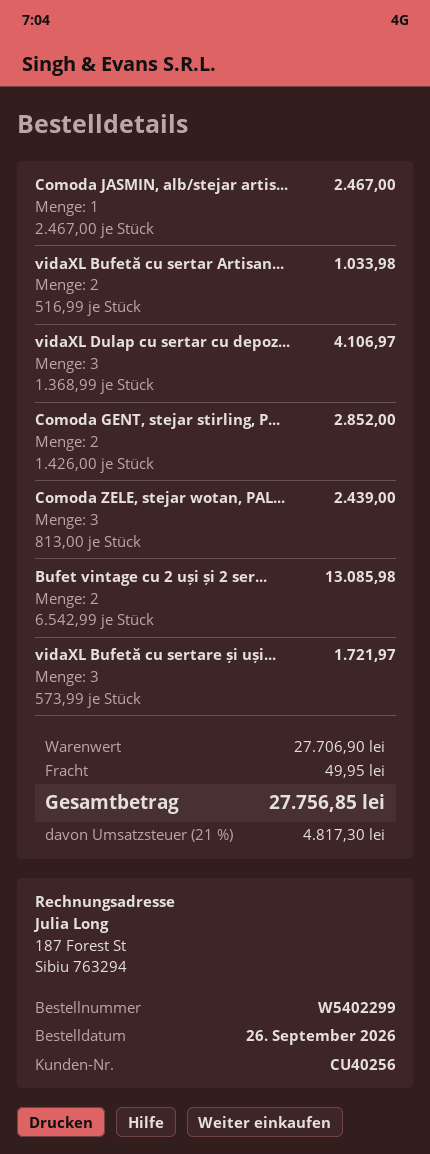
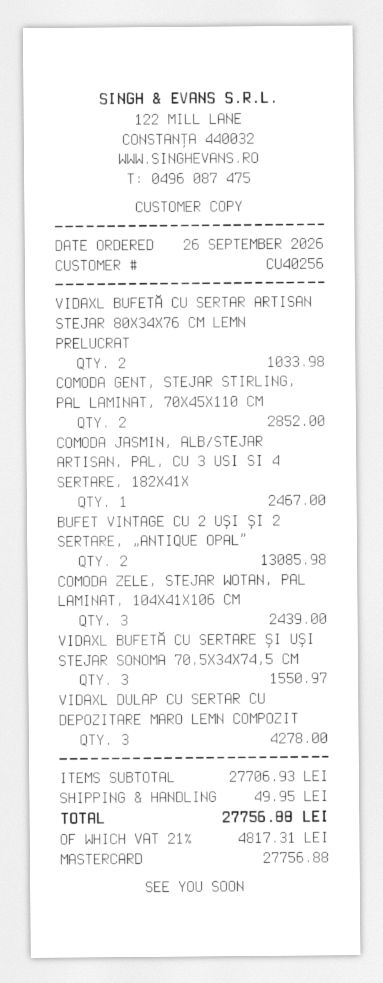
vidaXL Dulap cu sertar cu depoz...: 3 for 4106.97 -> 3 for 4278.00
vidaXL Bufetă cu sertare și uși...: 3 for 1721.97 -> 3 for 1550.97
subtotal: 27706.90 -> 27706.93
tax: 21% = 4817.30 -> 21% = 4817.31
total: 27756.85 -> 27756.88

